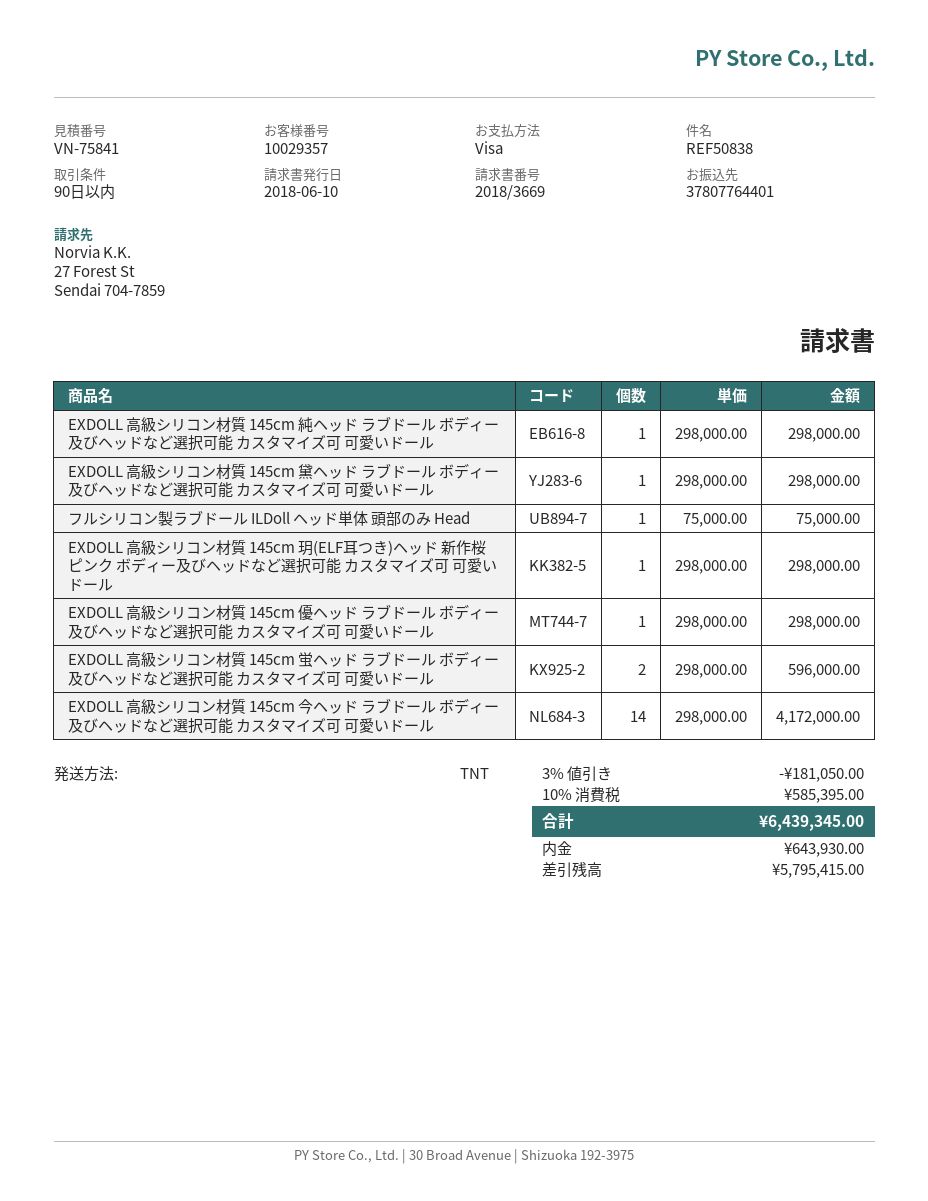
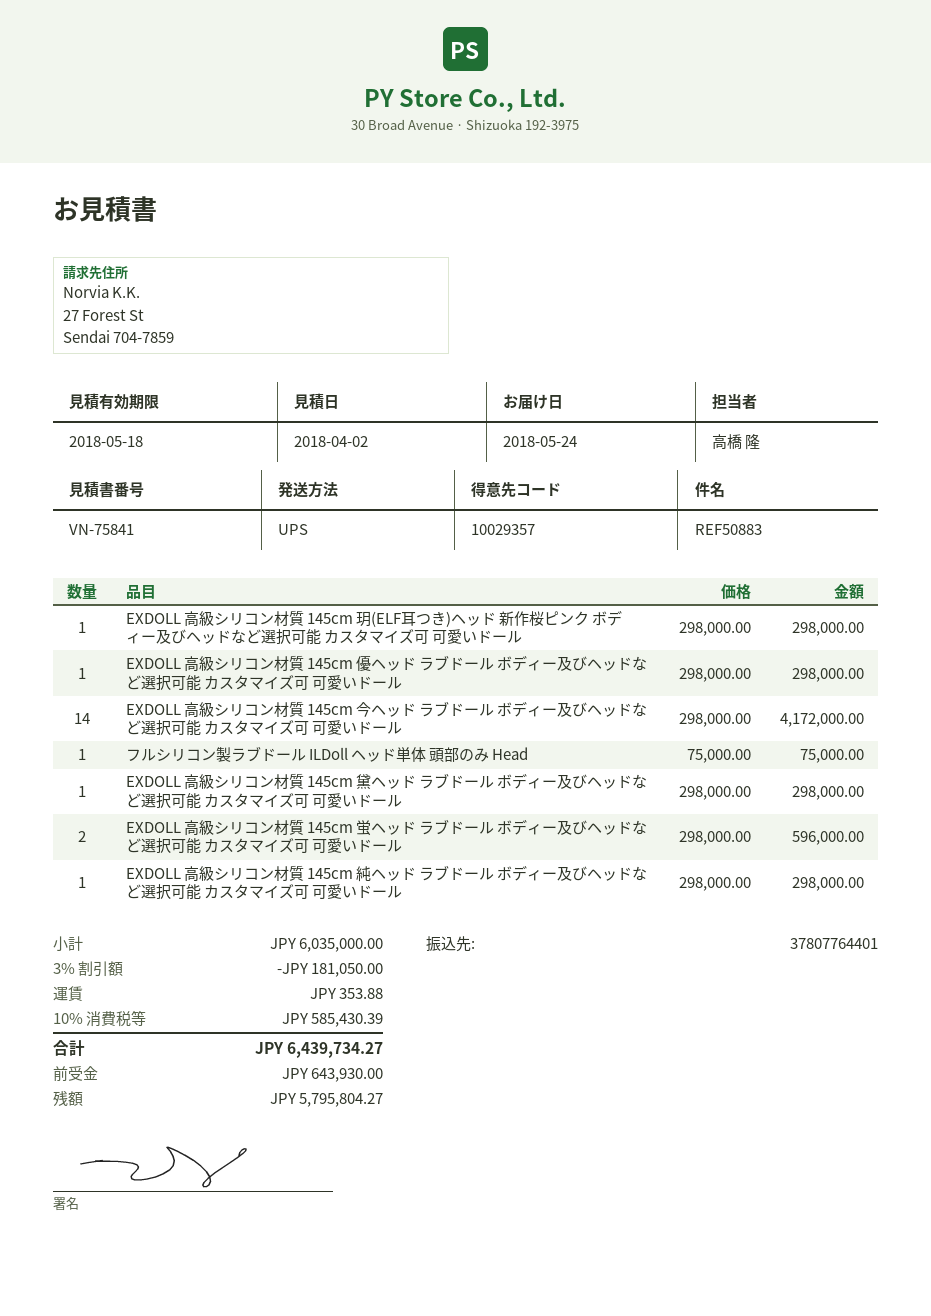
reference: REF50838 -> REF50883
shipping method: TNT -> UPS
shipping: none -> 353.88
tax: 10% = 585395.00 -> 10% = 585430.39
total: 6439345.00 -> 6439734.27
balance: 5795415.00 -> 5795804.27

